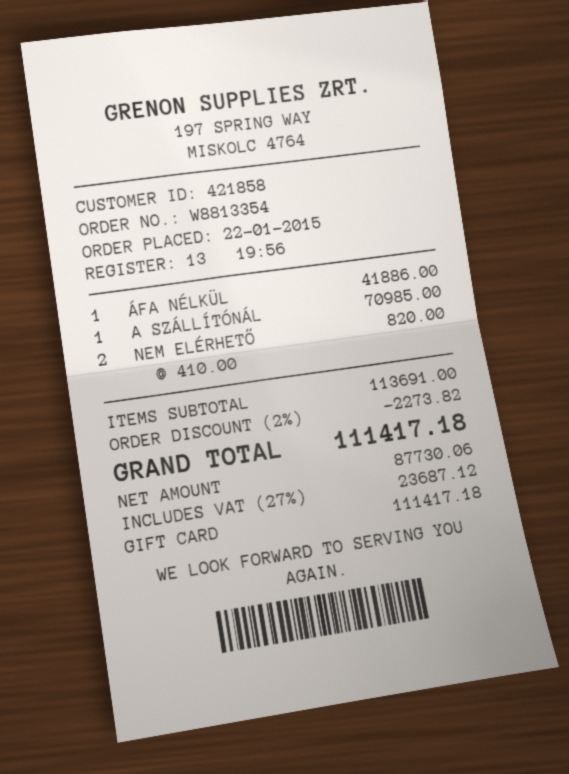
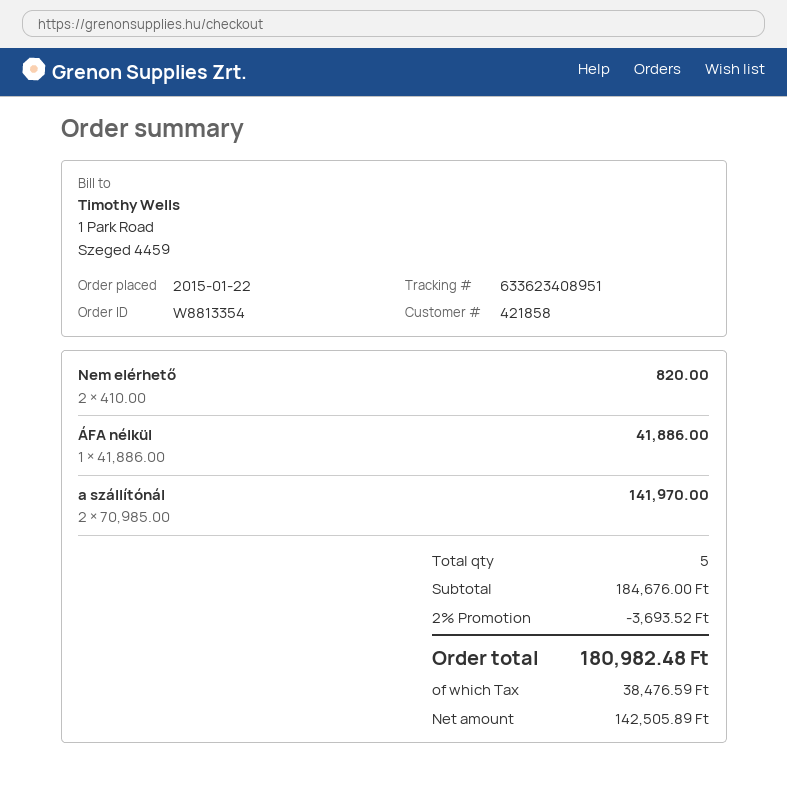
A SZÁLLÍTÓNÁL: 1 x 70985.00 = 70985.00 -> 2 x 70985.00 = 141970.00
subtotal: 113691.00 -> 184676.00
discount: 2% = 2273.82 -> 2% = 3693.52
net: 87730.06 -> 142505.89
tax: 23687.12 -> 38476.59
total: 111417.18 -> 180982.48

